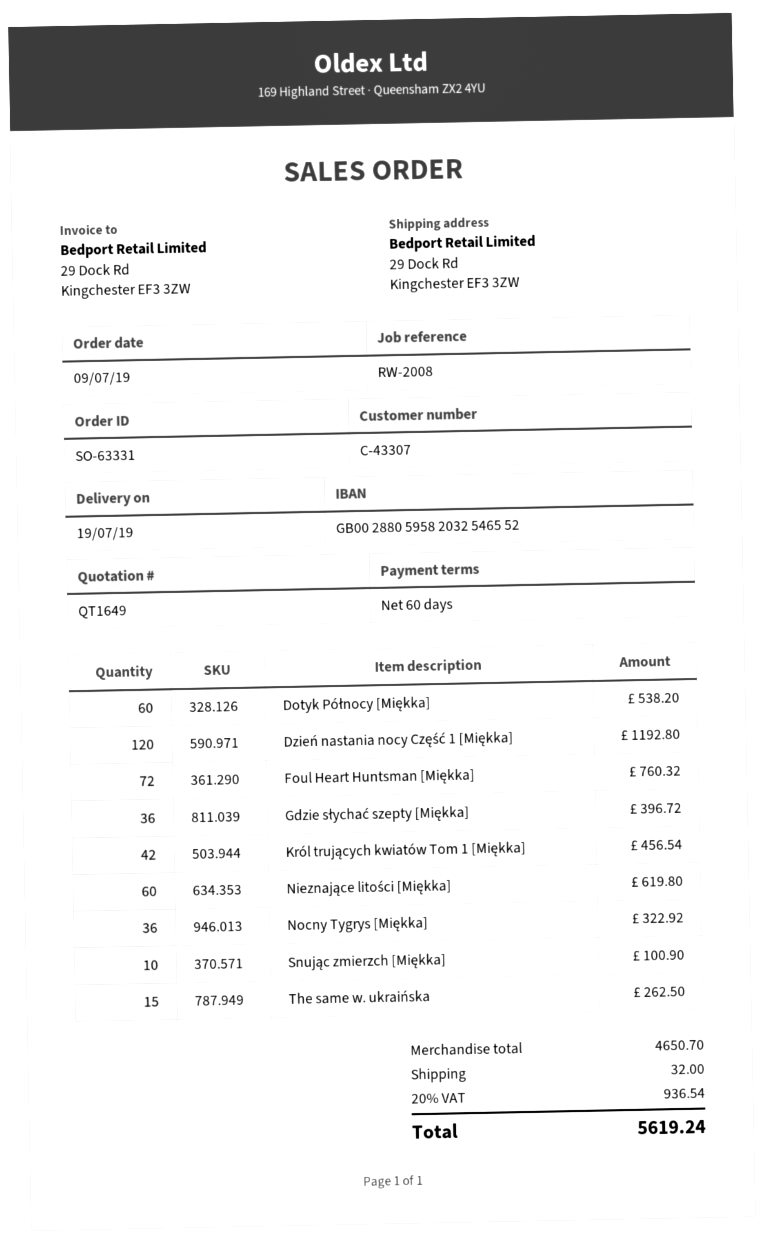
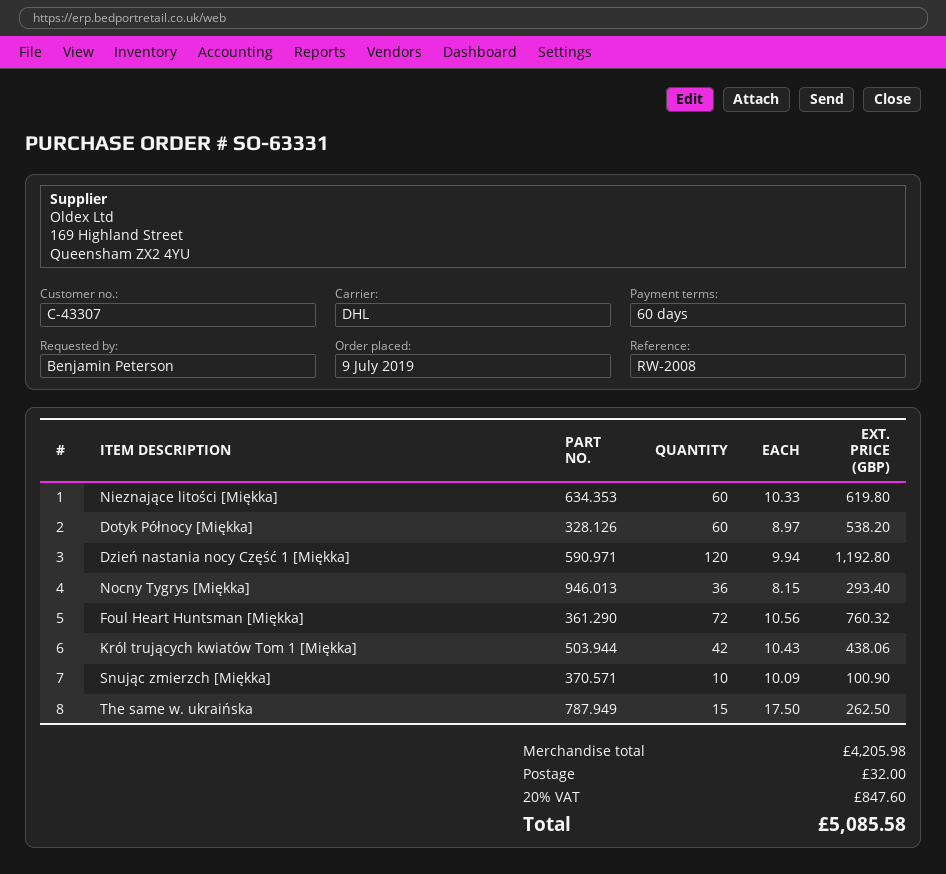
Gdzie słychać szepty [Miękka]: 36 for 396.72 -> none
Król trujących kwiatów Tom 1 [Miękka]: 42 for 456.54 -> 42 for 438.06
Nocny Tygrys [Miękka]: 36 for 322.92 -> 36 for 293.40
subtotal: 4650.70 -> 4205.98
tax: 20% = 936.54 -> 20% = 847.60
total: 5619.24 -> 5085.58

